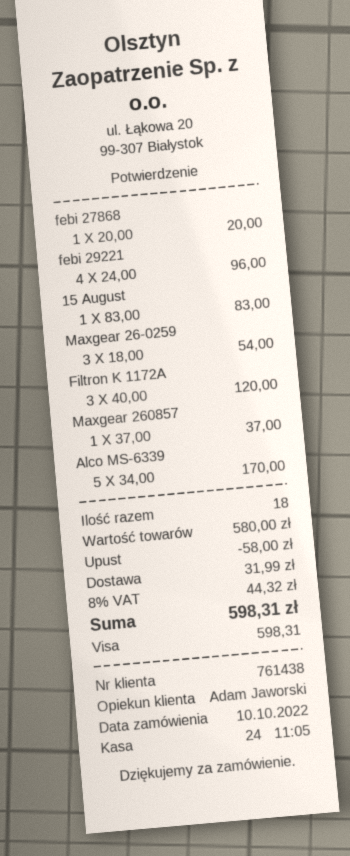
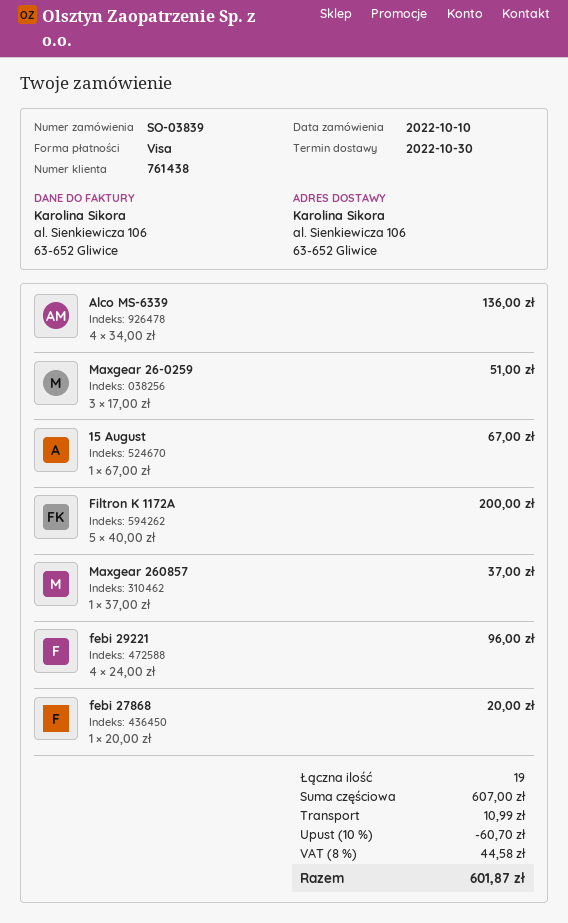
15 August: 1 x 83.00 = 83.00 -> 1 x 67.00 = 67.00
Maxgear 26-0259: 3 x 18.00 = 54.00 -> 3 x 17.00 = 51.00
Filtron K 1172A: 3 x 40.00 = 120.00 -> 5 x 40.00 = 200.00
Alco MS-6339: 5 x 34.00 = 170.00 -> 4 x 34.00 = 136.00
total quantity: 18 -> 19
subtotal: 580.00 -> 607.00
discount: 58.00 -> 60.70
shipping: 31.99 -> 10.99
tax: 8% = 44.32 -> 8% = 44.58
total: 598.31 -> 601.87

